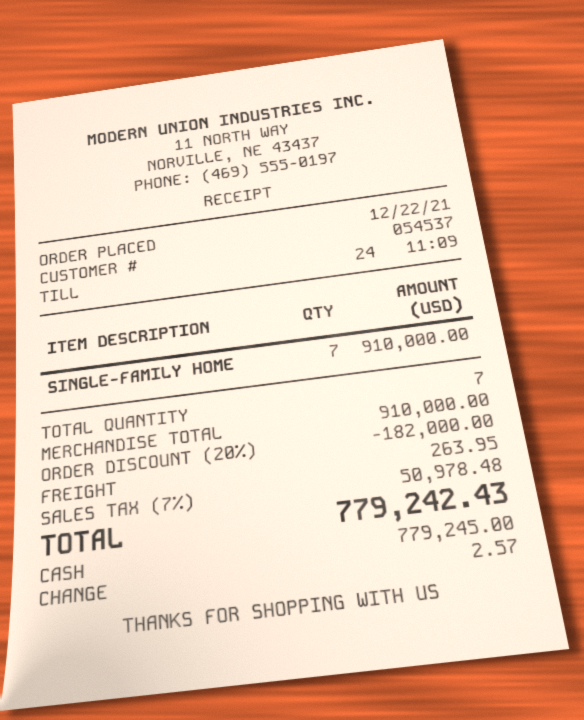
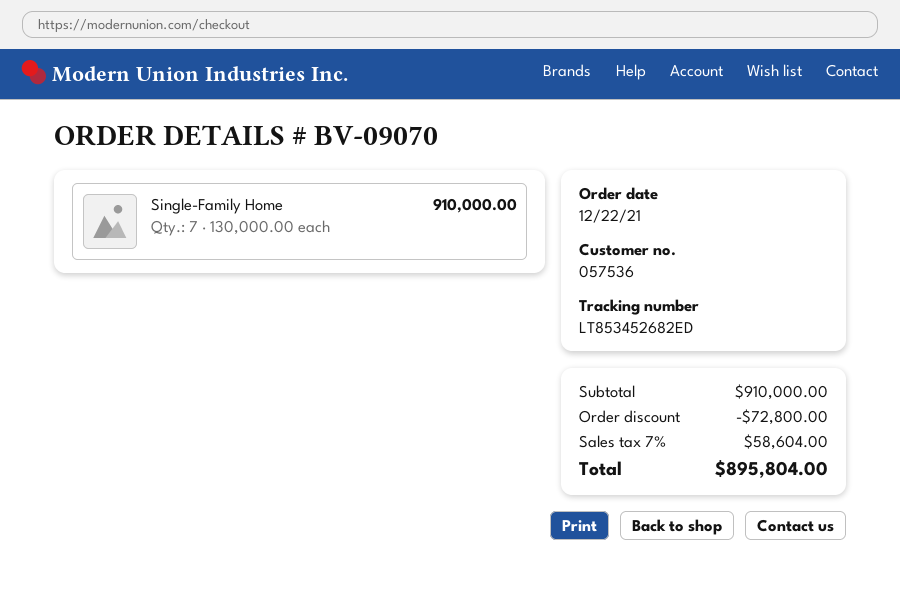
customer number: 054537 -> 057536
discount: 182000.00 -> 72800.00
shipping: 263.95 -> none
tax: 7% = 50978.48 -> 7% = 58604.00
total: 779242.43 -> 895804.00

